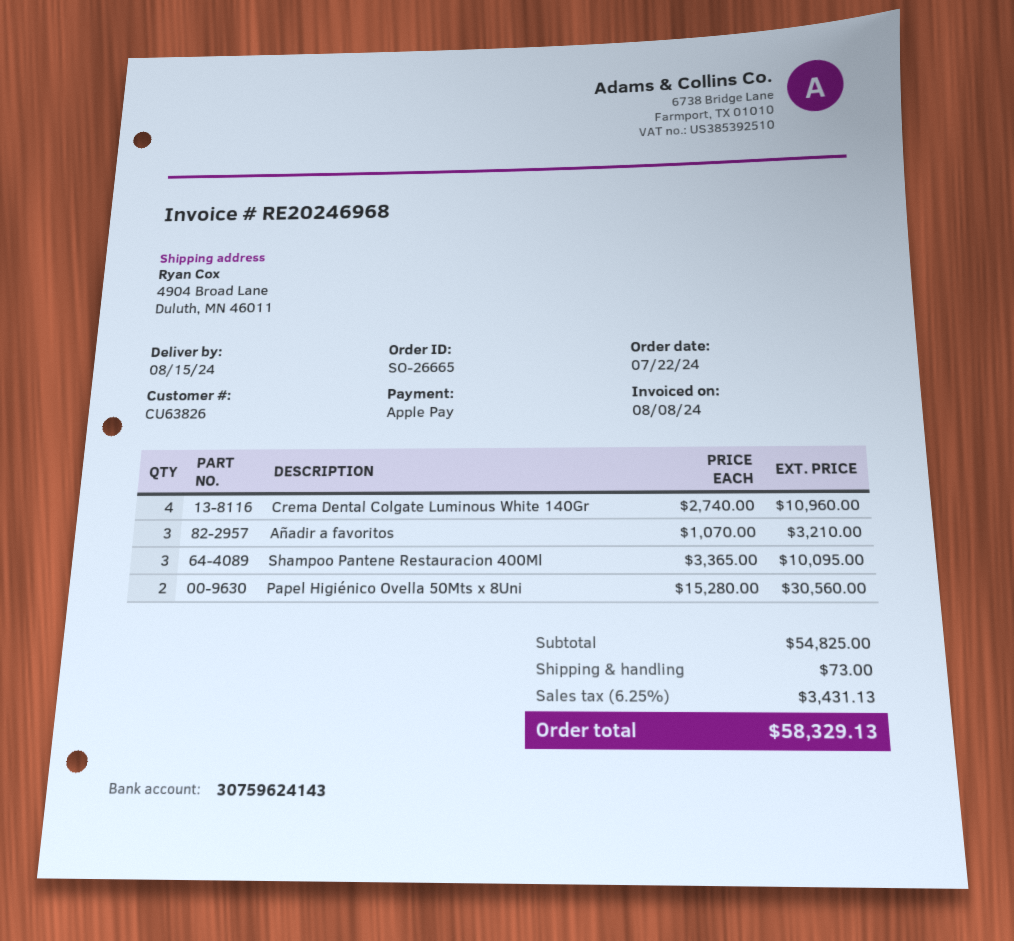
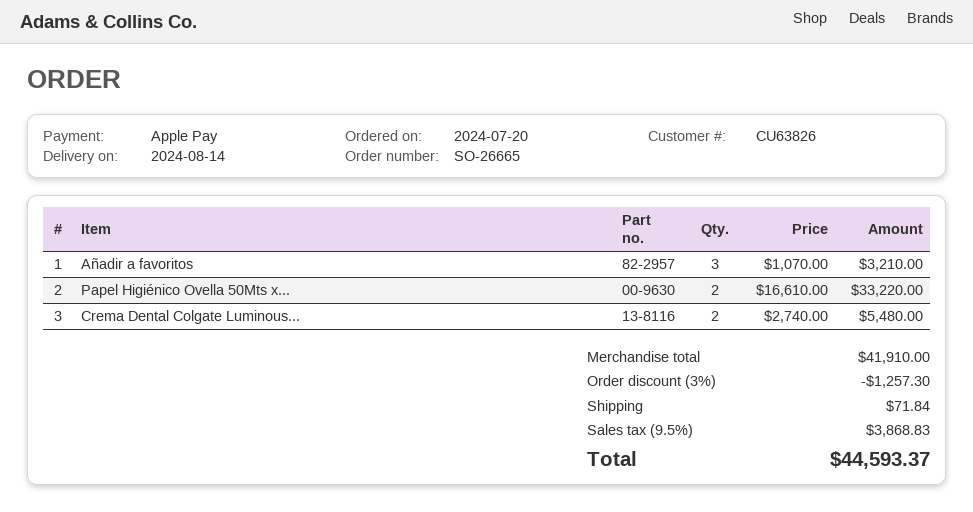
order date: 2024-07-22 -> 2024-07-20
delivery date: 2024-08-15 -> 2024-08-14
Crema Dental Colgate Luminous White 140Gr: 4 x 2740.00 = 10960.00 -> 2 x 2740.00 = 5480.00
Shampoo Pantene Restauracion 400Ml: 3 x 3365.00 = 10095.00 -> none
Papel Higiénico Ovella 50Mts x 8Uni: 2 x 15280.00 = 30560.00 -> 2 x 16610.00 = 33220.00
subtotal: 54825.00 -> 41910.00
discount: none -> 3% = 1257.30
shipping: 73.00 -> 71.84
tax: 6.25% = 3431.13 -> 9.5% = 3868.83
total: 58329.13 -> 44593.37

